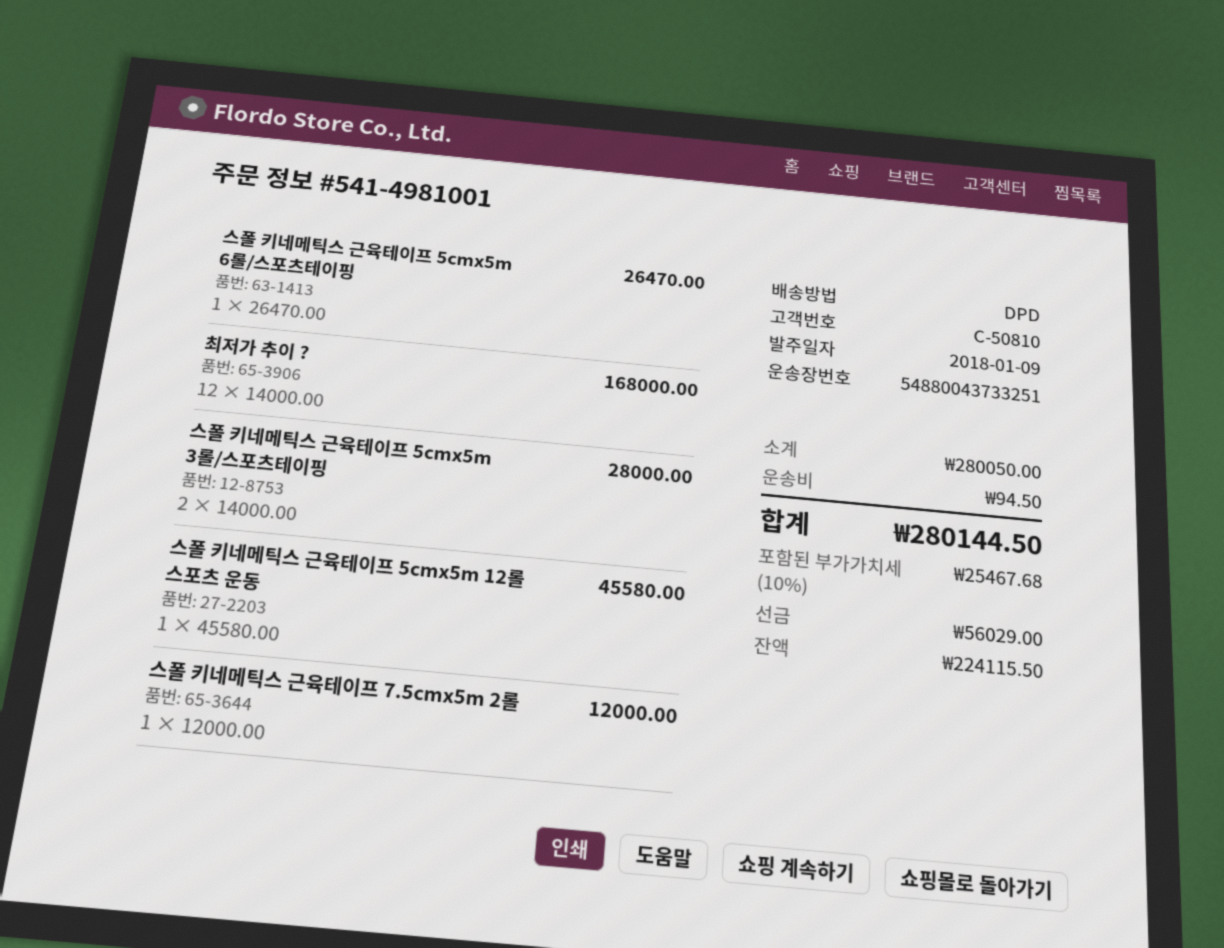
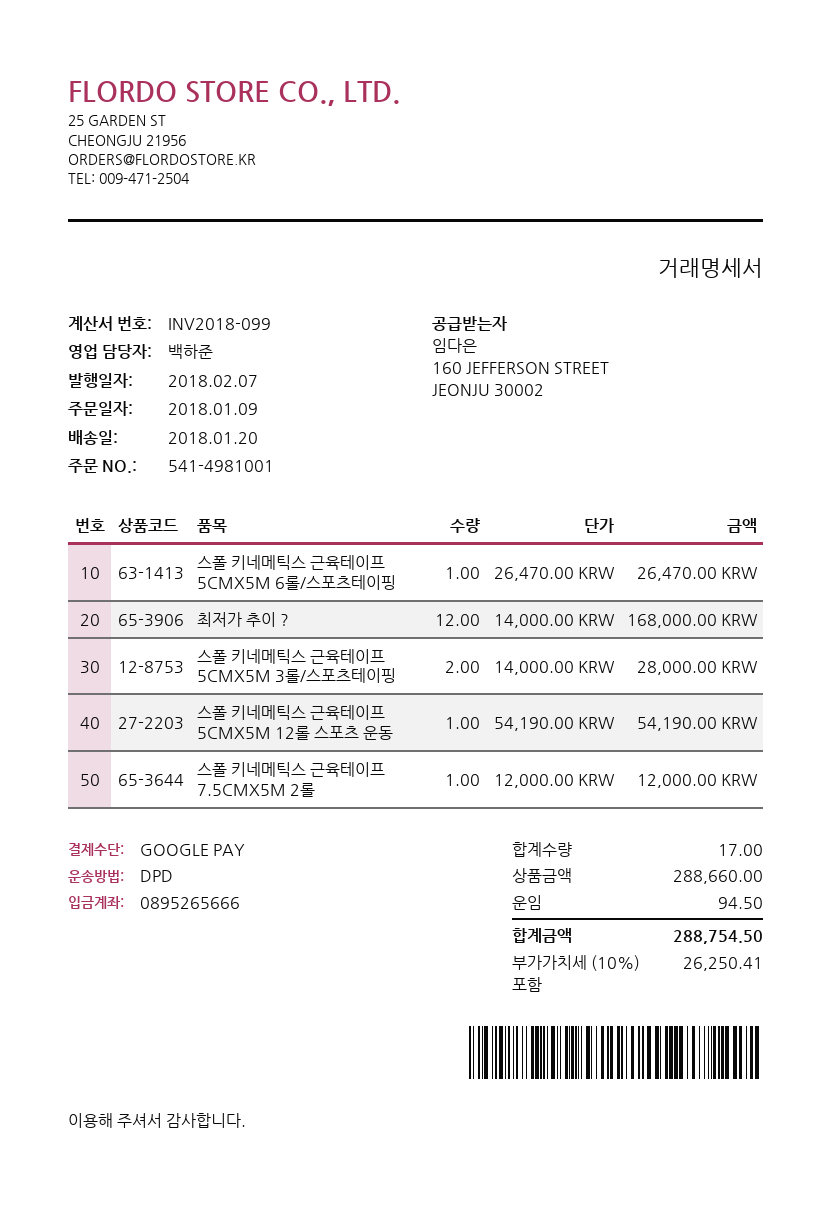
스폴 키네메틱스 근육테이프 5cmx5m 12롤 스포츠 운동: 1 x 45580.00 = 45580.00 -> 1 x 54190.00 = 54190.00
subtotal: 280050.00 -> 288660.00
tax: 10% = 25467.68 -> 10% = 26250.41
total: 280144.50 -> 288754.50

